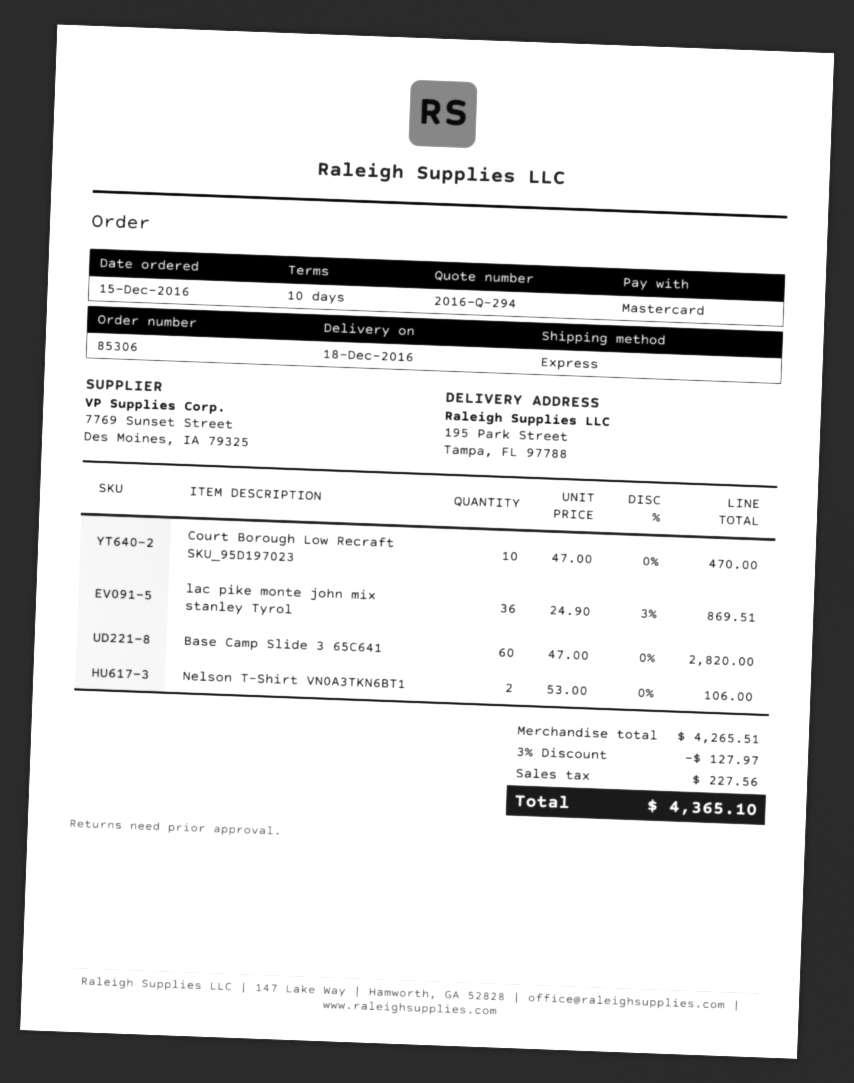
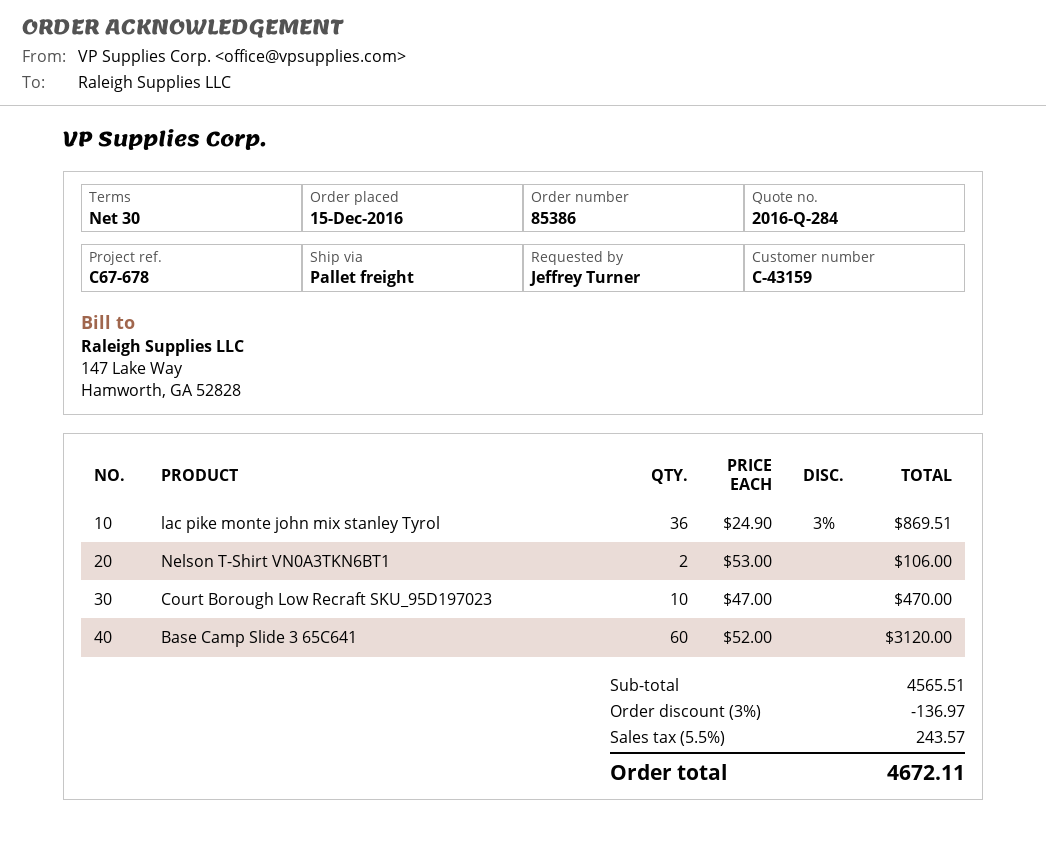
quote number: 2016-Q-294 -> 2016-Q-284
order number: 85306 -> 85386
payment terms: 10 days -> 30 days
shipping method: express -> pallet freight
Base Camp Slide 3 65C641: 60 x 47.00 = 2820.00 -> 60 x 52.00 = 3120.00
subtotal: 4265.51 -> 4565.51
discount: 3% = 127.97 -> 3% = 136.97
tax: 227.56 -> 243.57
total: 4365.10 -> 4672.11

